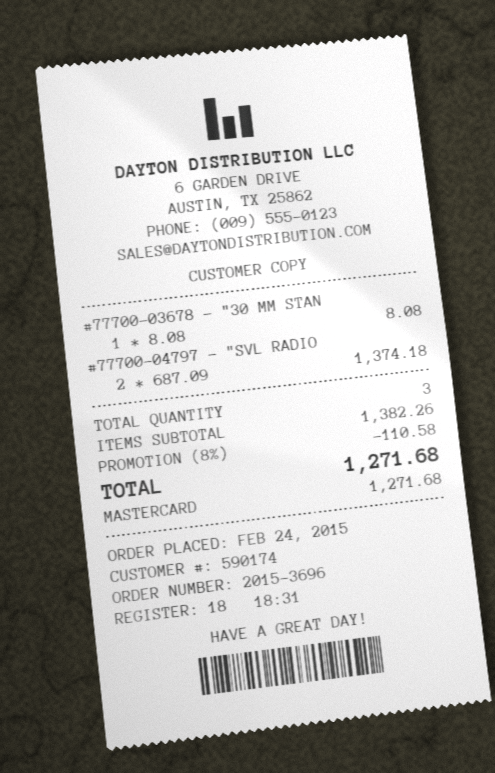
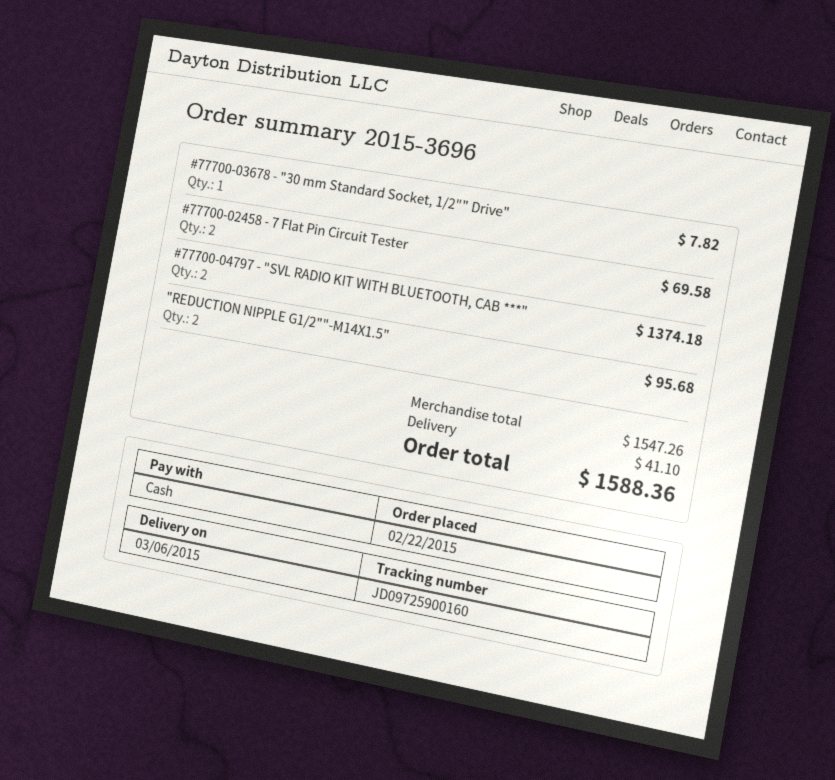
order date: 2015-02-24 -> 2015-02-22
payment method: Mastercard -> cash
#77700-03678 - "30 MM STAN: 1 for 8.08 -> 1 for 7.82
#77700-02458 - 7 Flat Pin Circuit Tester: none -> 2 for 69.58
"REDUCTION NIPPLE G1/2""-M14X1.5": none -> 2 for 95.68
subtotal: 1382.26 -> 1547.26
discount: 8% = 110.58 -> none
shipping: none -> 41.10
total: 1271.68 -> 1588.36

